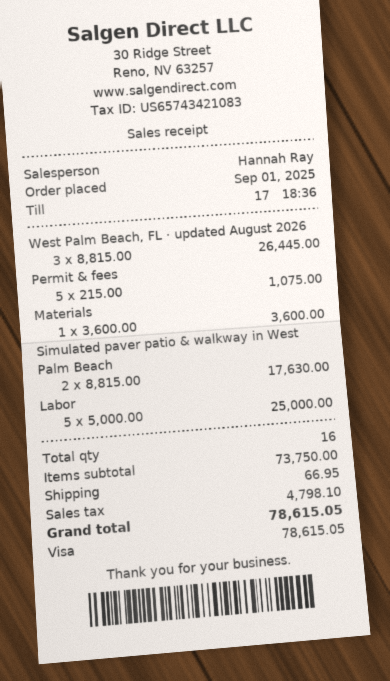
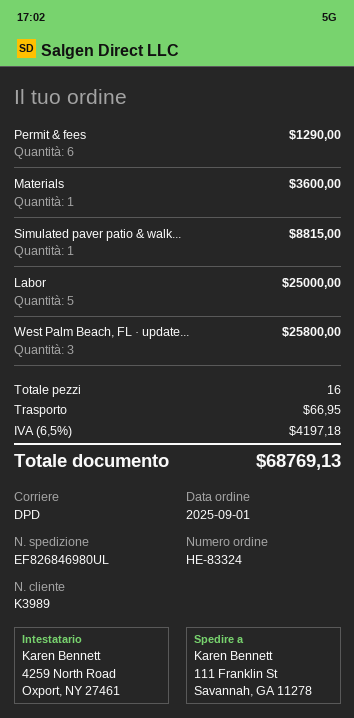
West Palm Beach, FL · updated August 2026: 3 for 26445.00 -> 3 for 25800.00
Permit & fees: 5 for 1075.00 -> 6 for 1290.00
Simulated paver patio & walkway in West Palm Beach: 2 for 17630.00 -> 1 for 8815.00
tax: 4798.10 -> 4197.18
total: 78615.05 -> 68769.13

